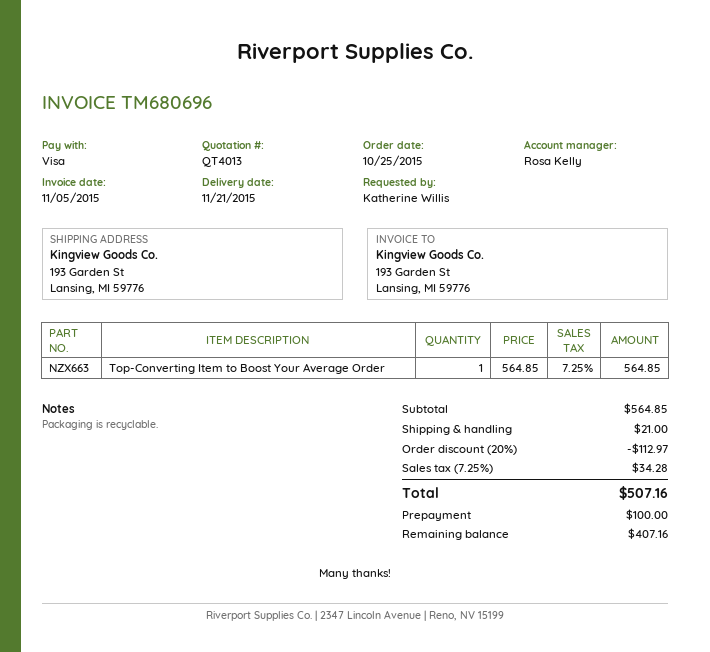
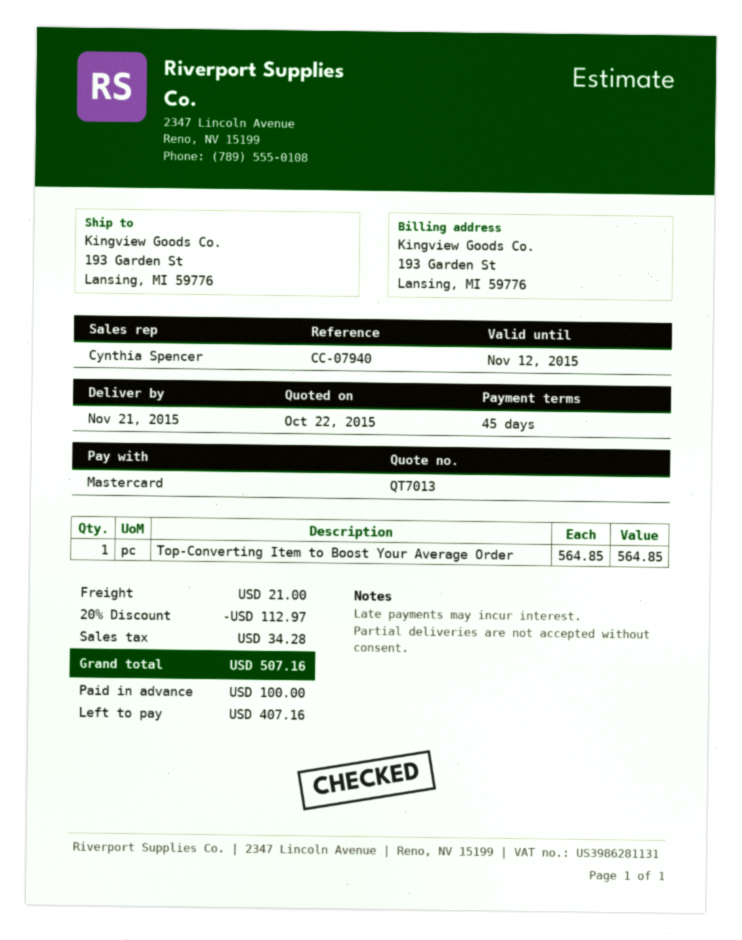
quote number: QT4013 -> QT7013
sales rep: Rosa Kelly -> Cynthia Spencer
payment method: Visa -> Mastercard

